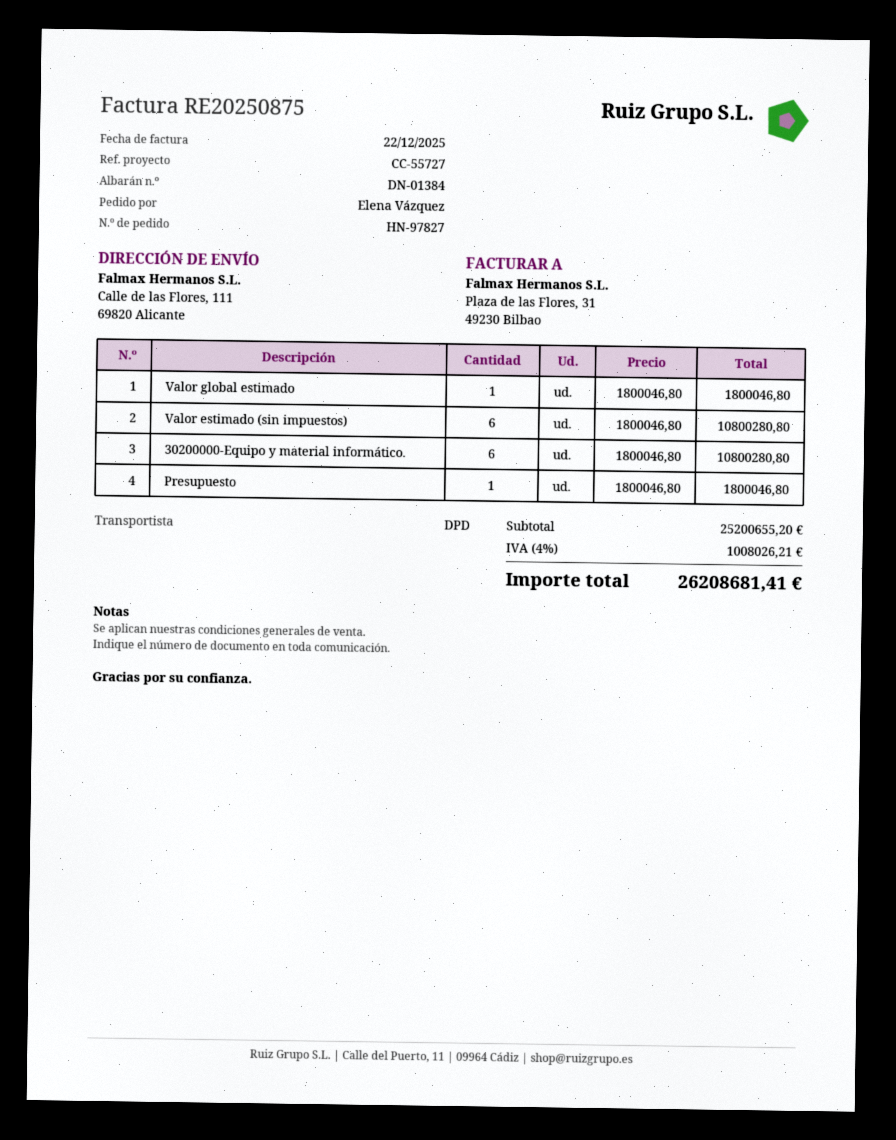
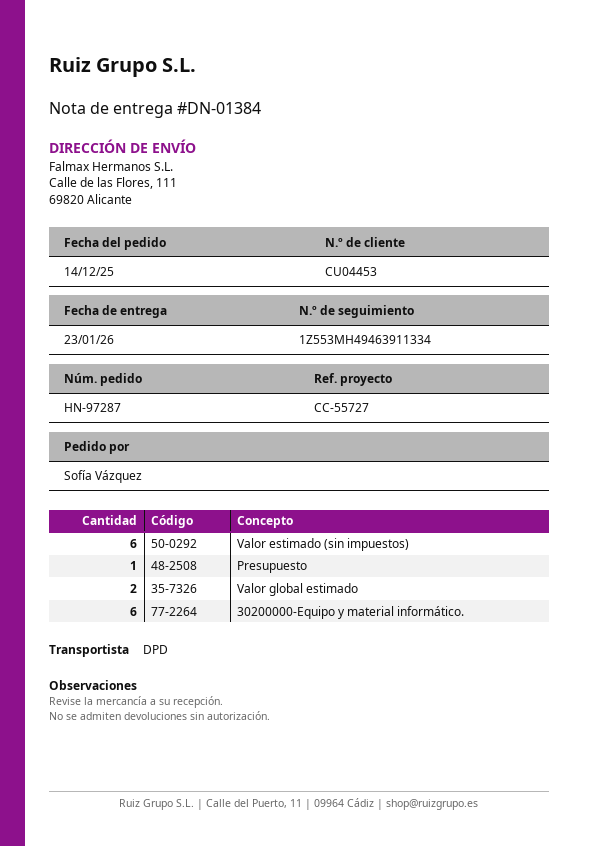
order number: HN-97827 -> HN-97287
ordered by: Elena Vázquez -> Sofía Vázquez
Valor global estimado: 1 -> 2

